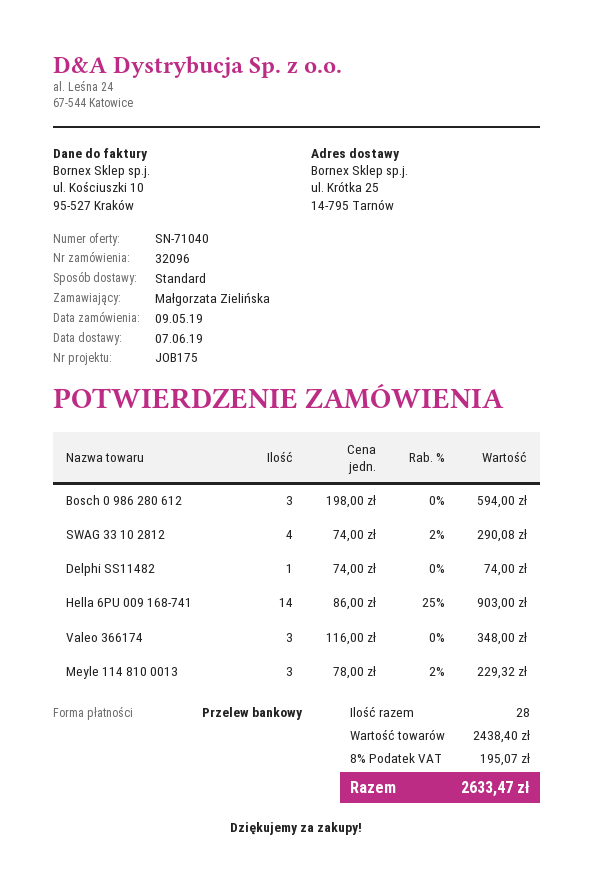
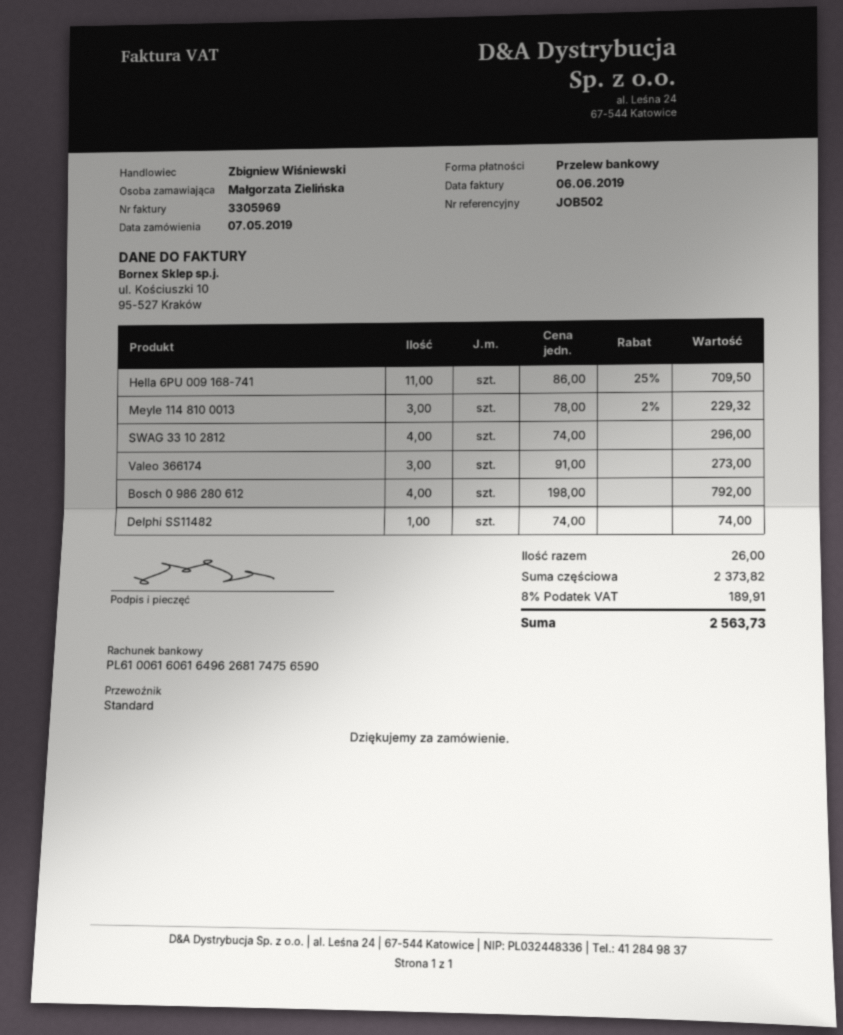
order date: 2019-05-09 -> 2019-05-07
reference: JOB175 -> JOB502
Bosch 0 986 280 612: 3 x 198.00 = 594.00 -> 4 x 198.00 = 792.00
SWAG 33 10 2812: 4 x 74.00 - 2% = 290.08 -> 4 x 74.00 = 296.00
Hella 6PU 009 168-741: 14 x 86.00 - 25% = 903.00 -> 11 x 86.00 - 25% = 709.50
Valeo 366174: 3 x 116.00 = 348.00 -> 3 x 91.00 = 273.00
total quantity: 28 -> 26
subtotal: 2438.40 -> 2373.82
tax: 8% = 195.07 -> 8% = 189.91
total: 2633.47 -> 2563.73

